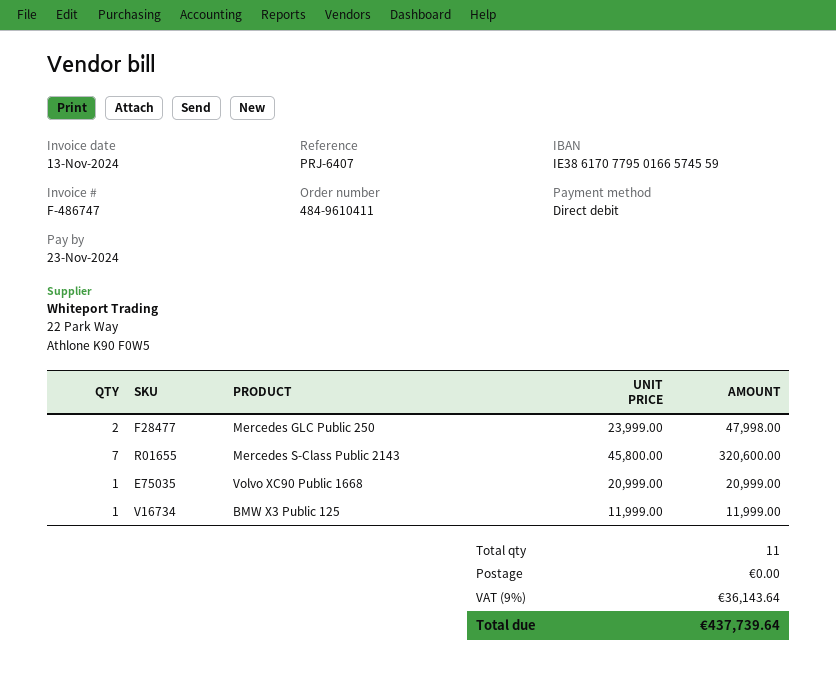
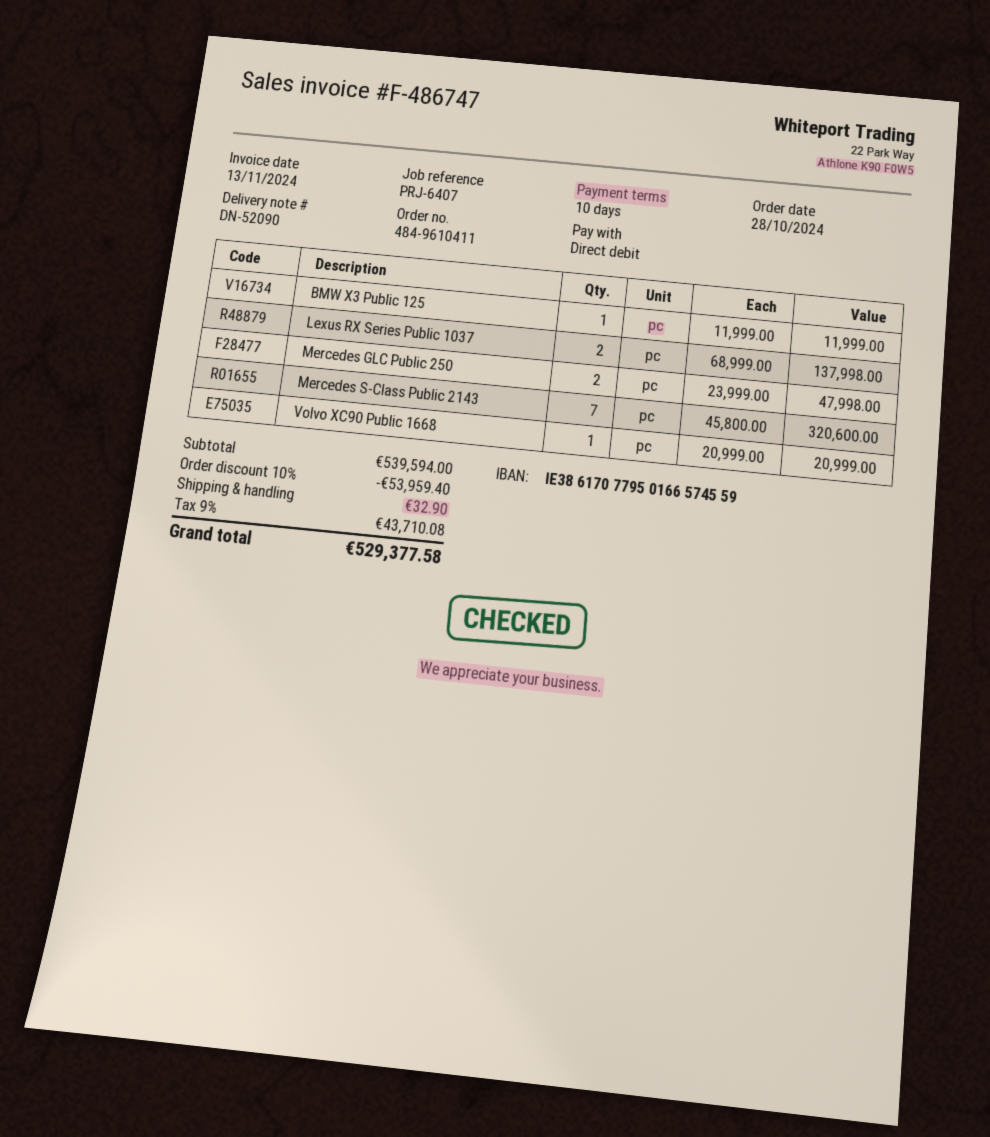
Lexus RX Series Public 1037: none -> 2 x 68999.00 = 137998.00
discount: none -> 10% = 53959.40
shipping: 0.00 -> 32.90
tax: 9% = 36143.64 -> 9% = 43710.08
total: 437739.64 -> 529377.58

